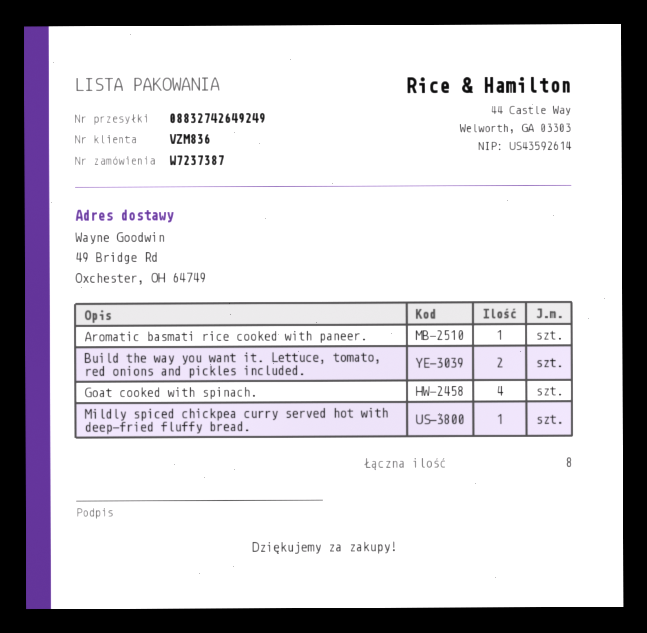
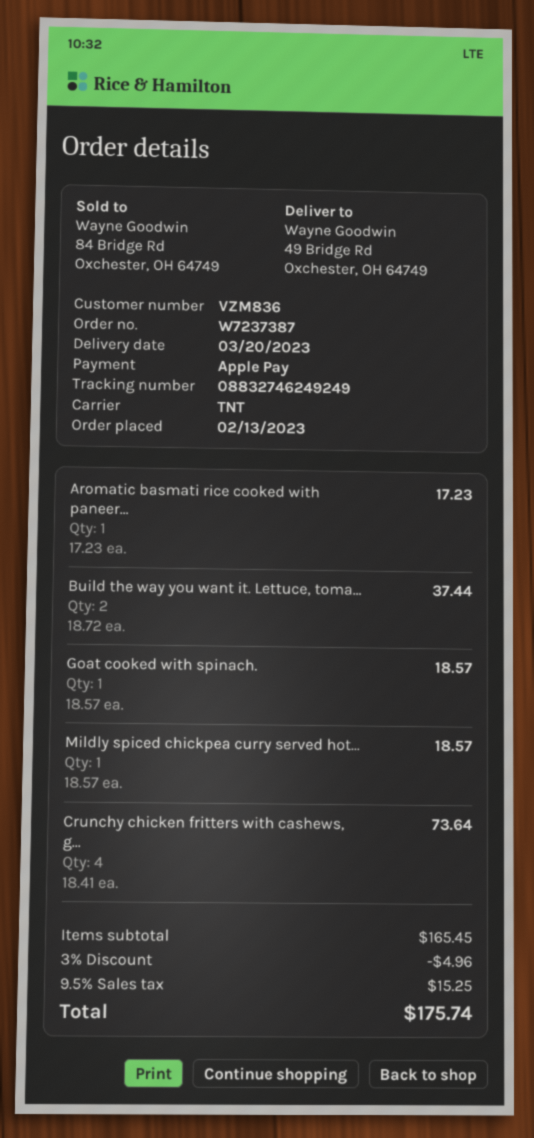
tracking number: 08832742649249 -> 08832746249249
Goat cooked with spinach.: 4 -> 1
Crunchy chicken fritters with cashews, g...: none -> 4

